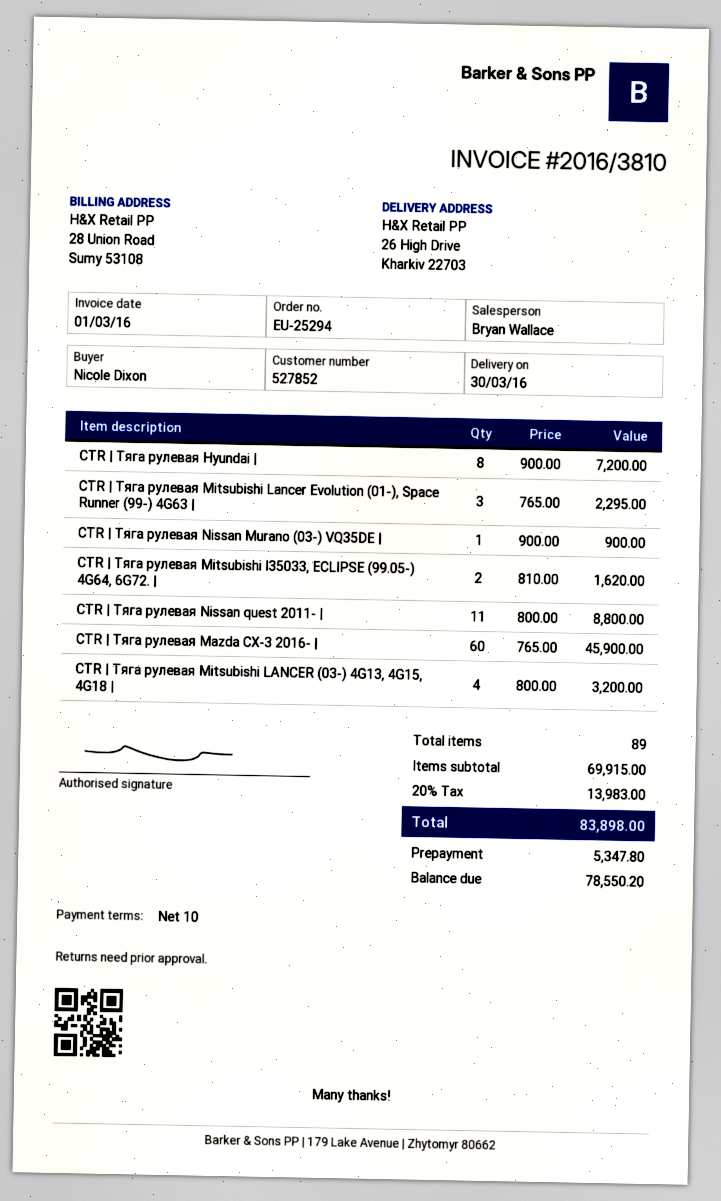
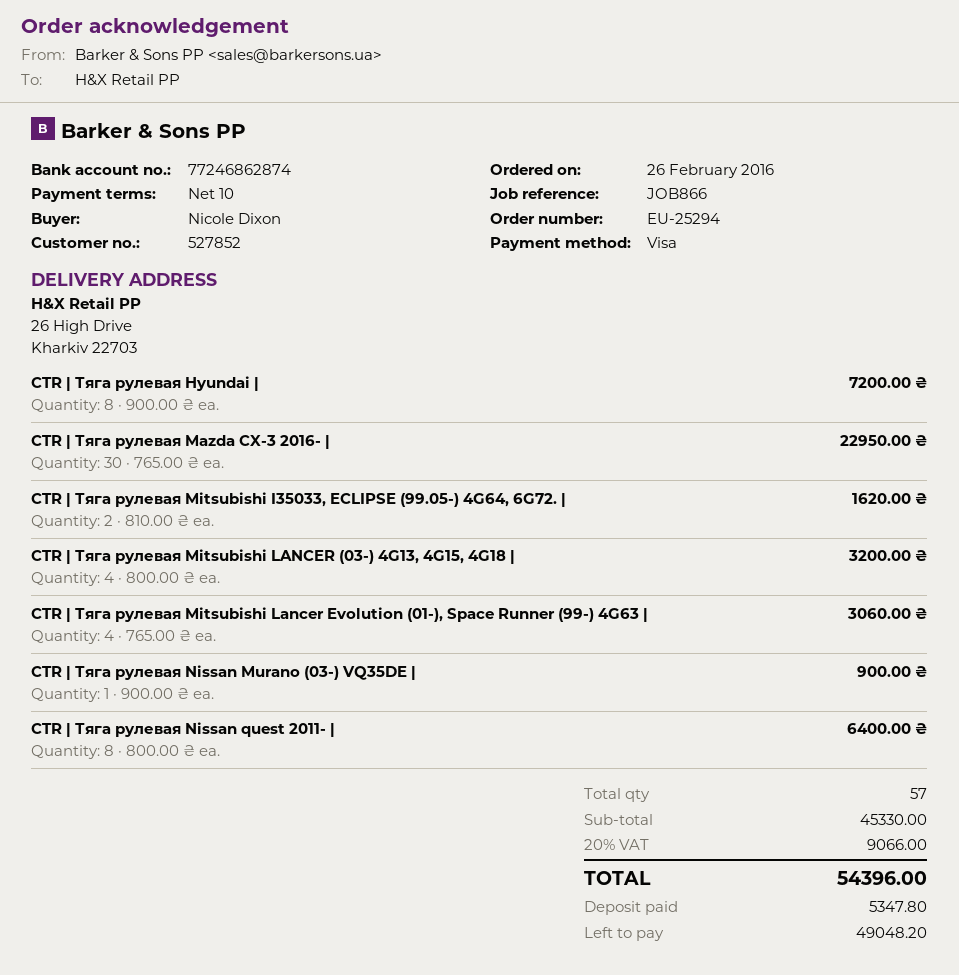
CTR | Тяга рулевая Mitsubishi Lancer Evolution (01-), Space Runner (99-) 4G63 |: 3 x 765.00 = 2295.00 -> 4 x 765.00 = 3060.00
CTR | Тяга рулевая Nissan quest 2011- |: 11 x 800.00 = 8800.00 -> 8 x 800.00 = 6400.00
CTR | Тяга рулевая Mazda CX-3 2016- |: 60 x 765.00 = 45900.00 -> 30 x 765.00 = 22950.00
total quantity: 89 -> 57
subtotal: 69915.00 -> 45330.00
tax: 20% = 13983.00 -> 20% = 9066.00
total: 83898.00 -> 54396.00
balance: 78550.20 -> 49048.20

